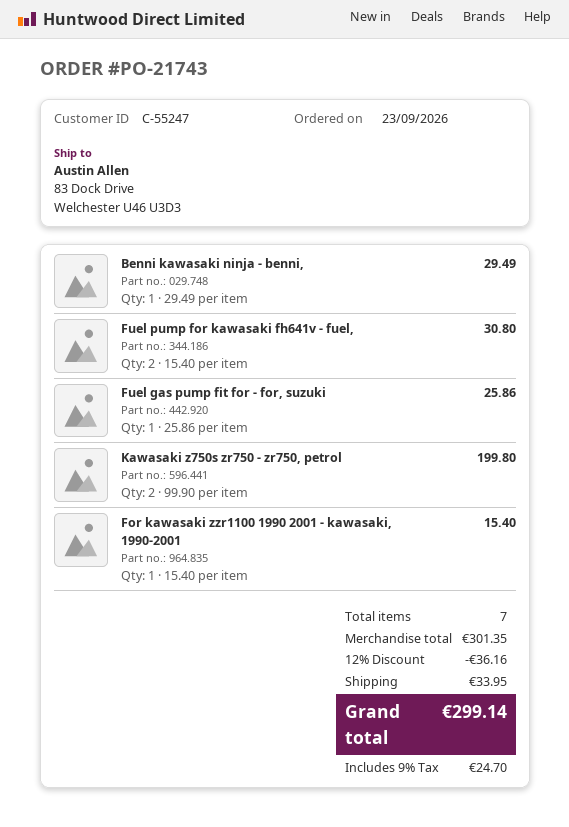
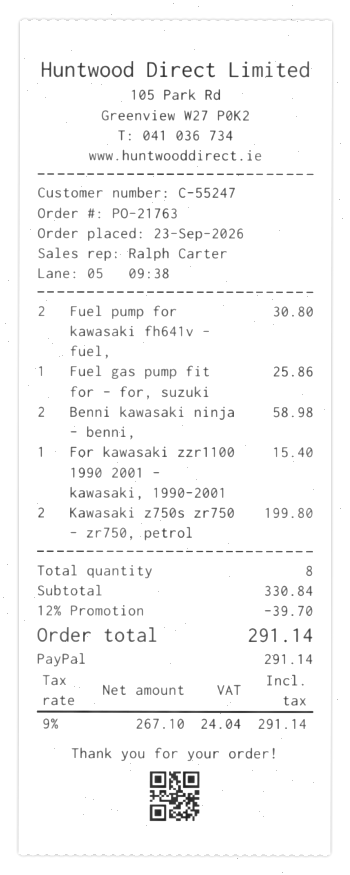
order number: PO-21743 -> PO-21763
Benni kawasaki ninja - benni,: 1 for 29.49 -> 2 for 58.98
total quantity: 7 -> 8
subtotal: 301.35 -> 330.84
discount: 12% = 36.16 -> 12% = 39.70
shipping: 33.95 -> none
tax: 9% = 24.70 -> 9% = 24.04
total: 299.14 -> 291.14

